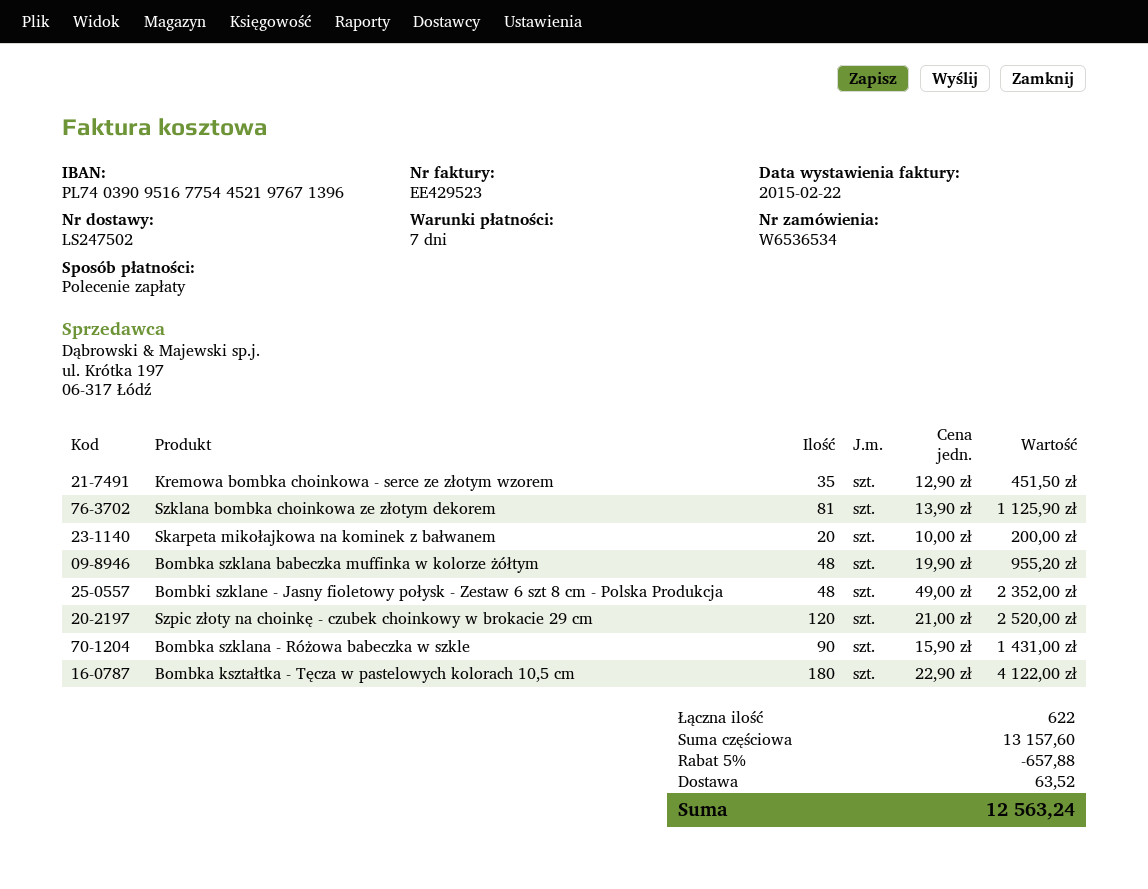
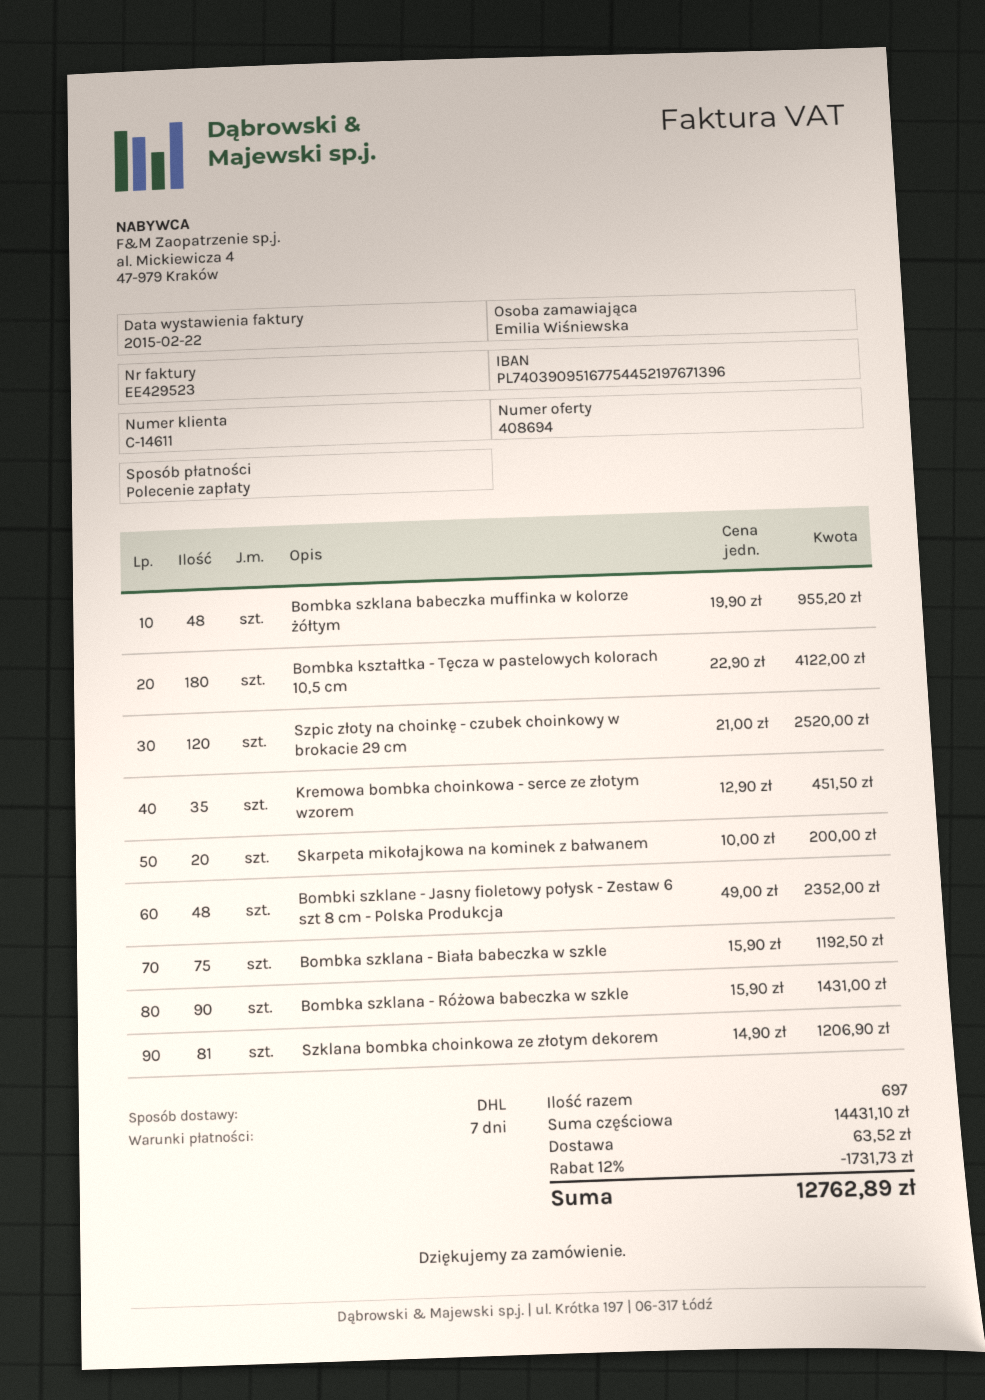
Szklana bombka choinkowa ze złotym dekorem: 81 x 13.90 = 1125.90 -> 81 x 14.90 = 1206.90
Bombka szklana - Biała babeczka w szkle: none -> 75 x 15.90 = 1192.50
total quantity: 622 -> 697
subtotal: 13157.60 -> 14431.10
discount: 5% = 657.88 -> 12% = 1731.73
total: 12563.24 -> 12762.89

